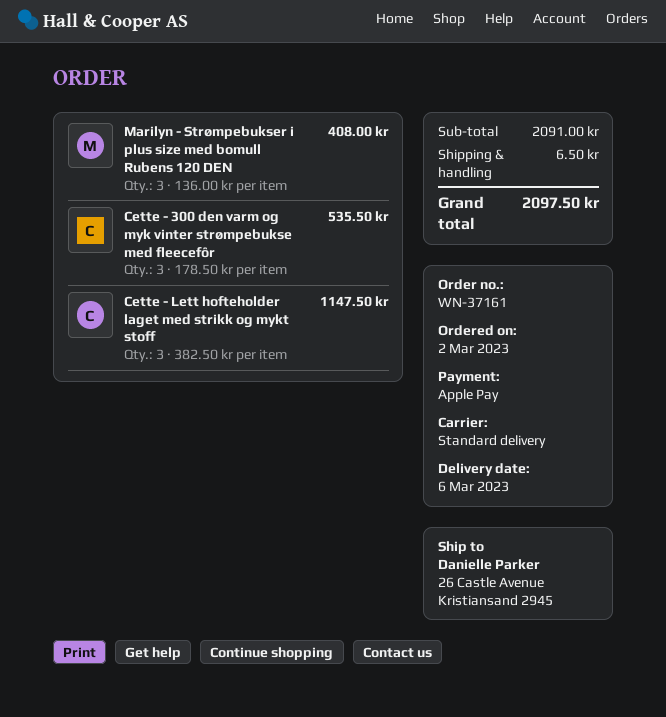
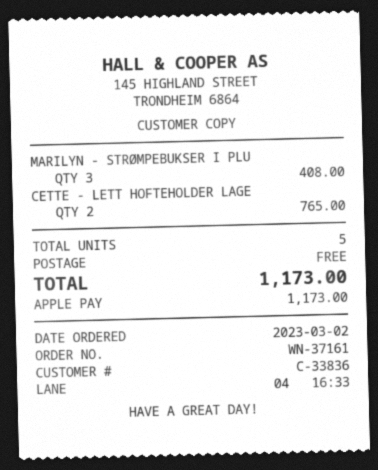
Cette - 300 den varm og myk vinter strømpebukse med fleecefôr: 3 for 535.50 -> none
Cette - Lett hofteholder laget med strikk og mykt stoff: 3 for 1147.50 -> 2 for 765.00
shipping: 6.50 -> 0.00
total: 2097.50 -> 1173.00

